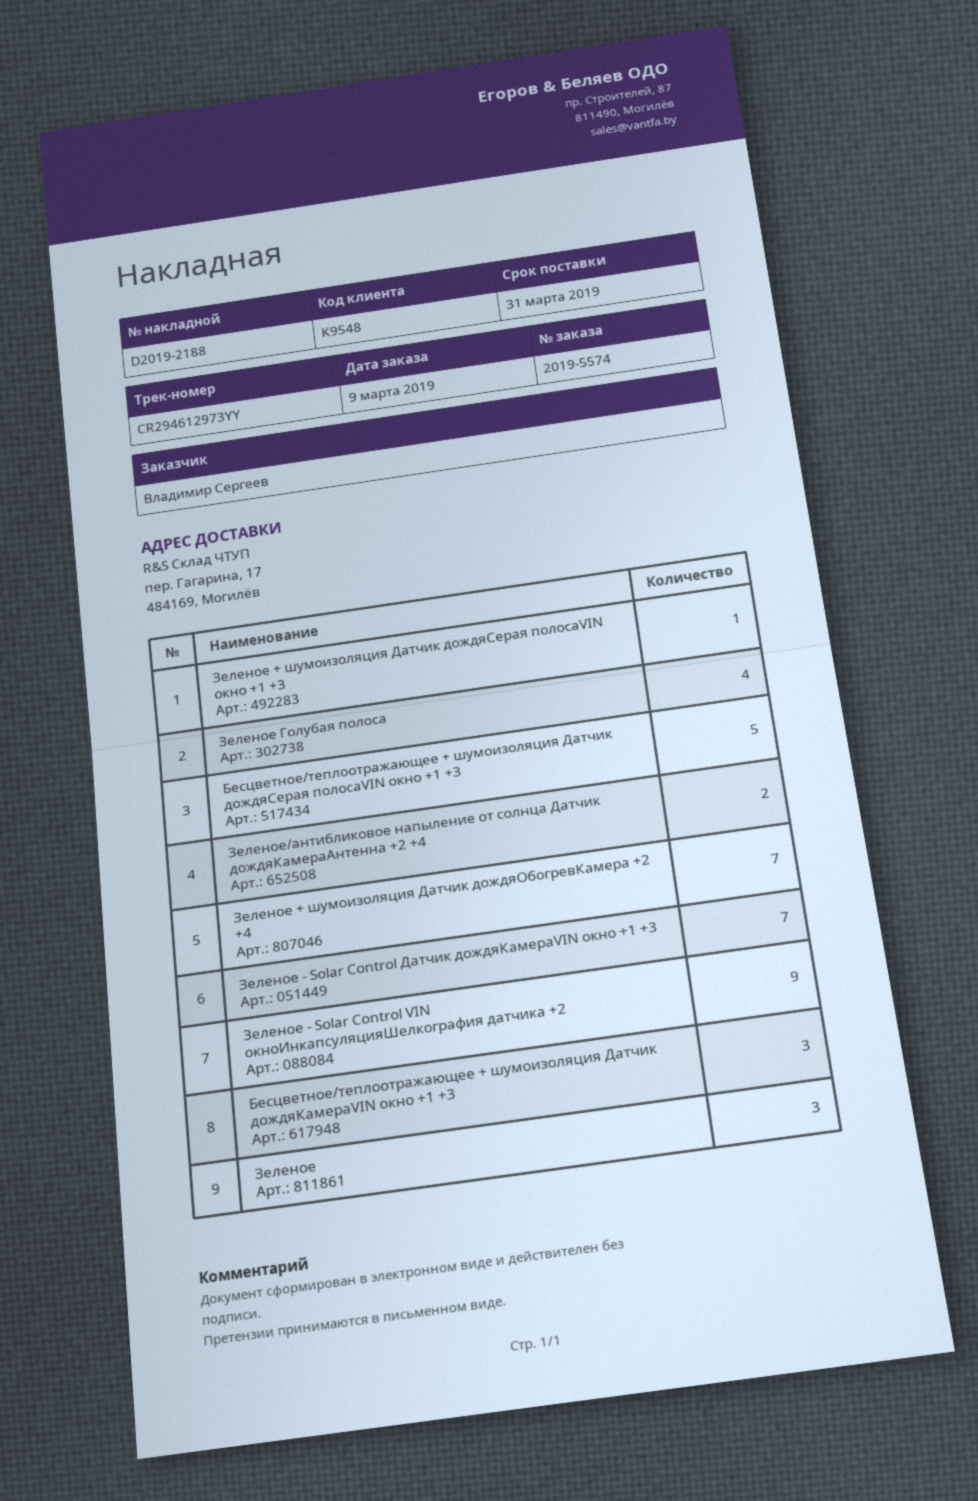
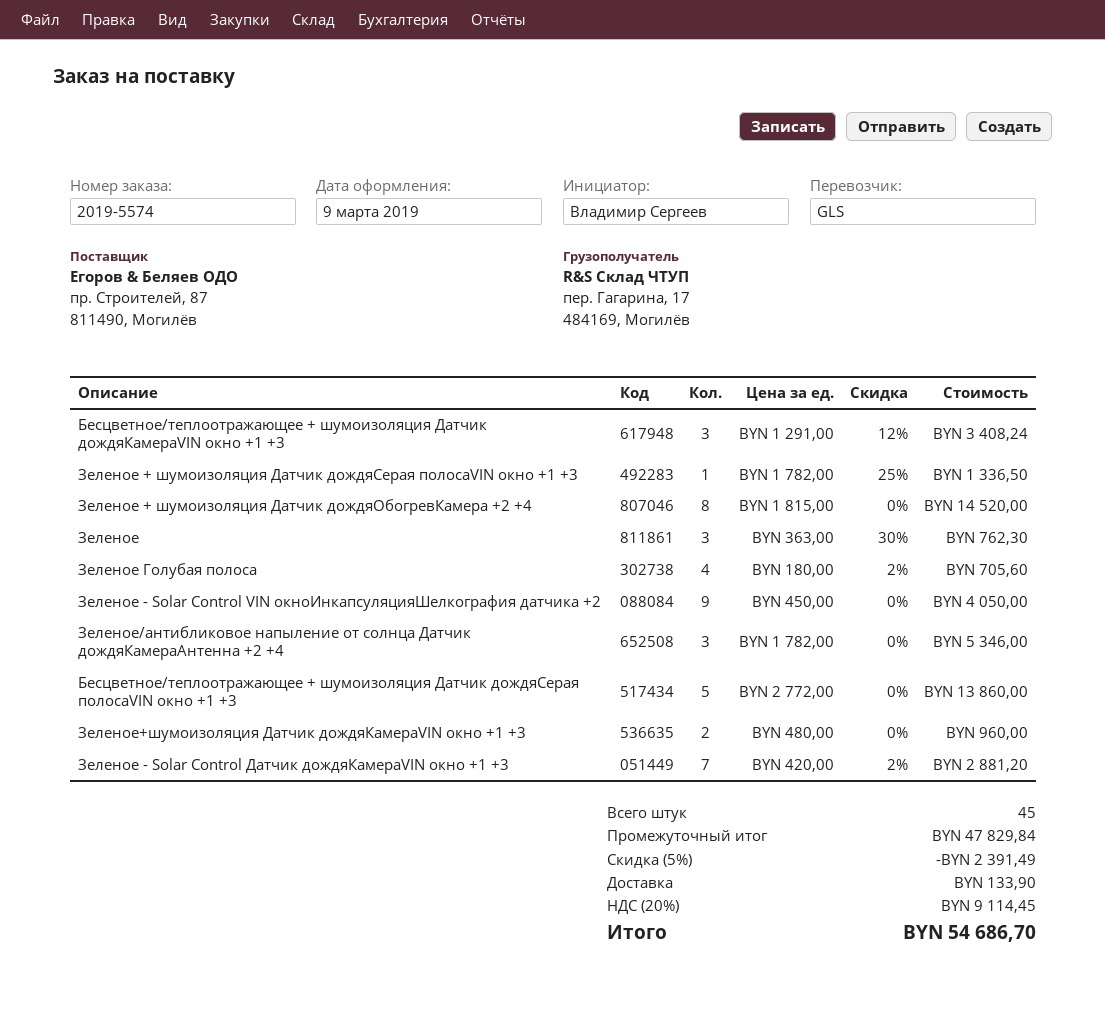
Зеленое/антибликовое напыление от солнца Датчик дождяКамераАнтенна +2 +4: 2 -> 3
Зеленое + шумоизоляция Датчик дождяОбогревКамера +2 +4: 7 -> 8
Зеленое+шумоизоляция Датчик дождяКамераVIN окно +1 +3: none -> 2

